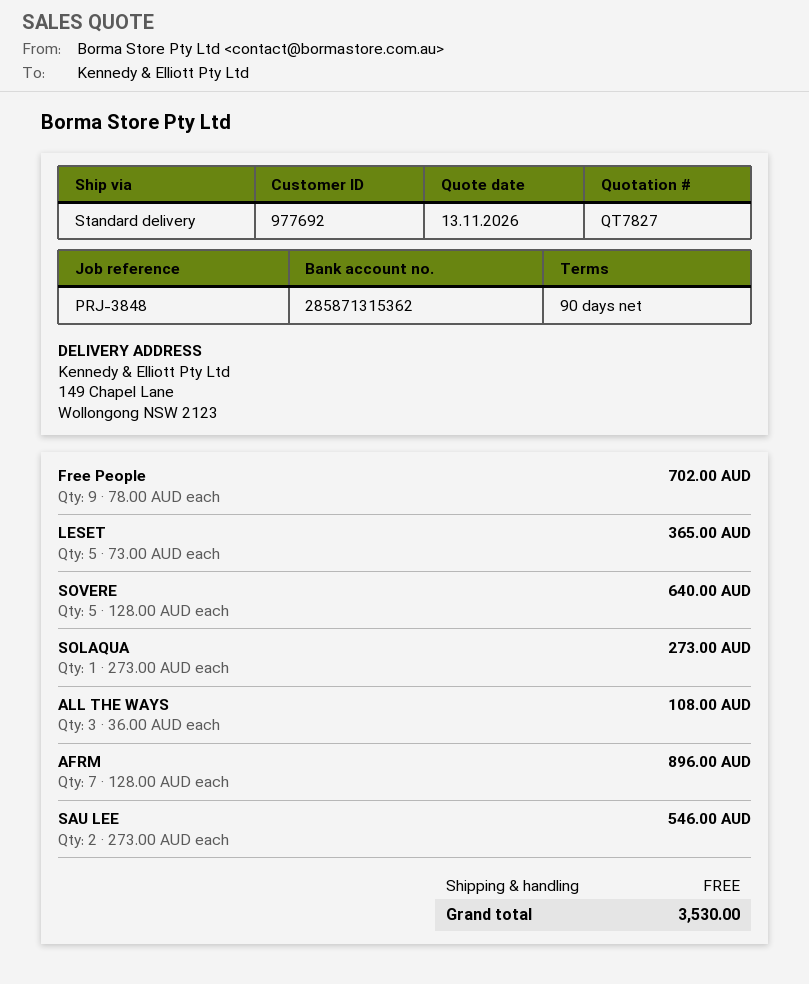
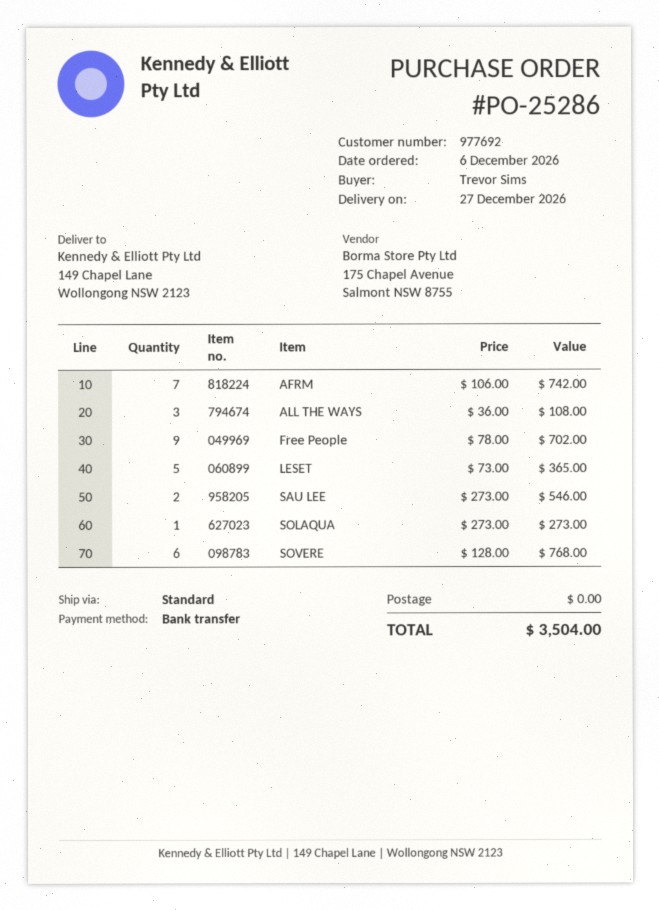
SOVERE: 5 x 128.00 = 640.00 -> 6 x 128.00 = 768.00
AFRM: 7 x 128.00 = 896.00 -> 7 x 106.00 = 742.00
total: 3530.00 -> 3504.00

